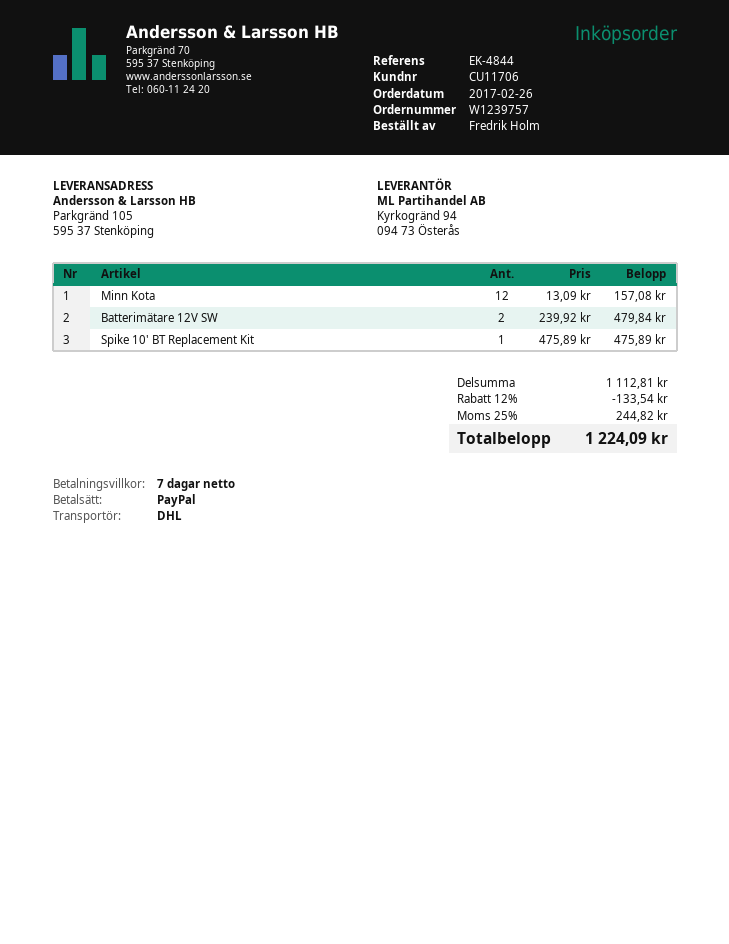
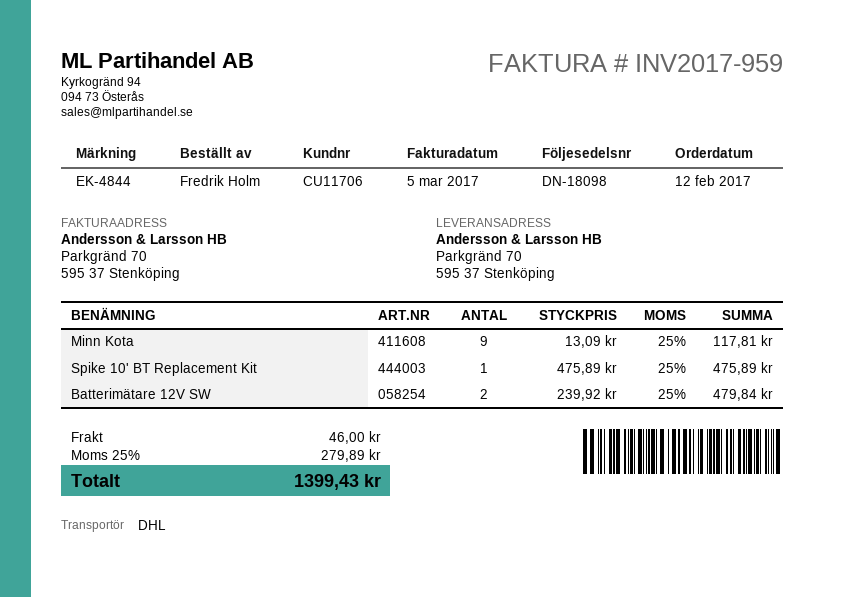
order date: 2017-02-26 -> 2017-02-12
ship to: Parkgränd 105, 595 37 Stenköping -> Parkgränd 70, 595 37 Stenköping
Minn Kota: 12 x 13.09 = 157.08 -> 9 x 13.09 = 117.81
discount: 12% = 133.54 -> none
shipping: none -> 46.00
tax: 25% = 244.82 -> 25% = 279.89
total: 1224.09 -> 1399.43

